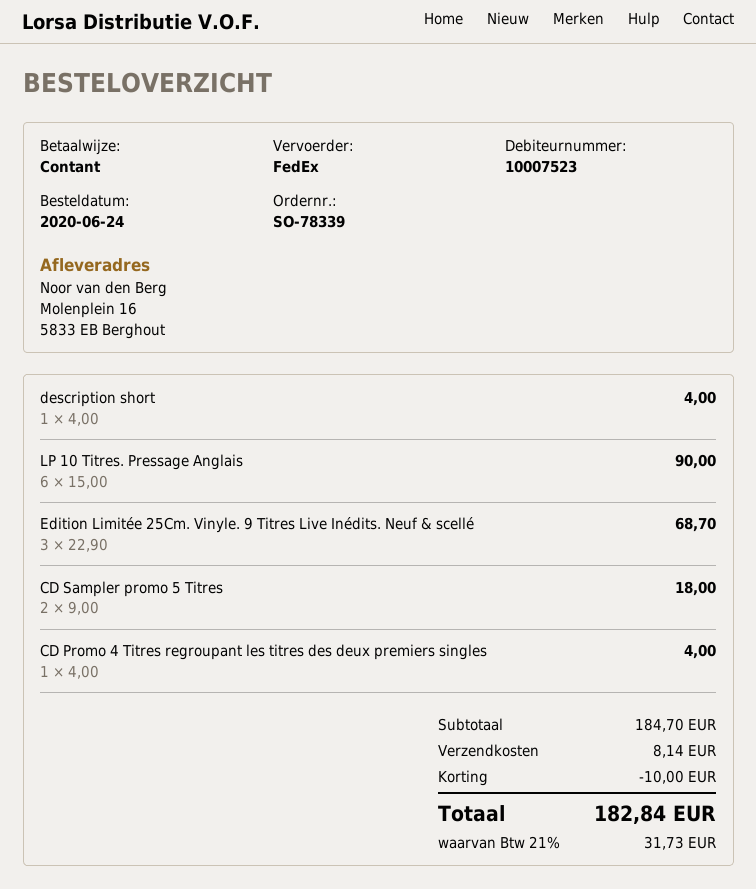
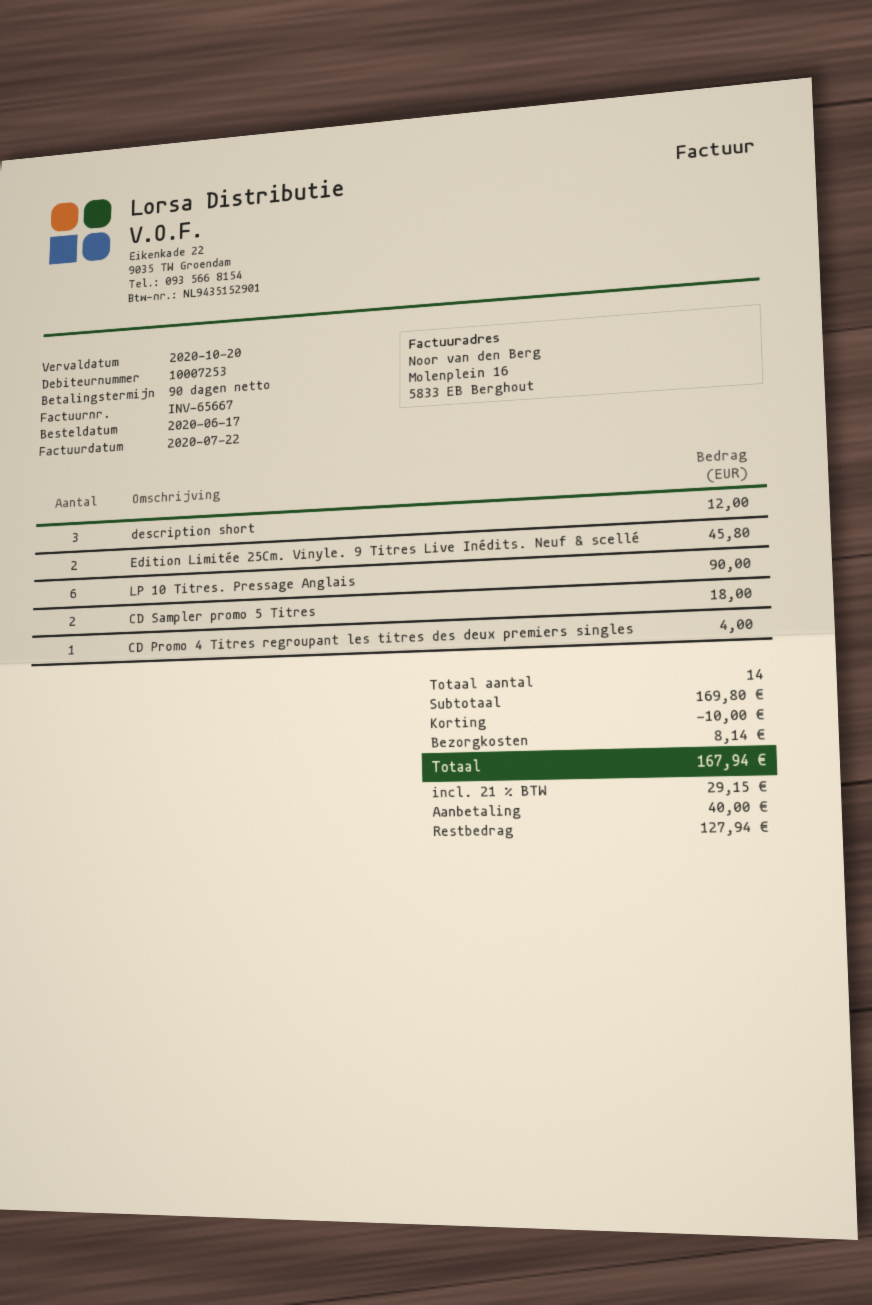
order date: 2020-06-24 -> 2020-06-17
customer number: 10007523 -> 10007253
description short: 1 for 4.00 -> 3 for 12.00
Edition Limitée 25Cm. Vinyle. 9 Titres Live Inédits. Neuf & scellé: 3 for 68.70 -> 2 for 45.80
subtotal: 184.70 -> 169.80
tax: 21% = 31.73 -> 21% = 29.15
total: 182.84 -> 167.94

